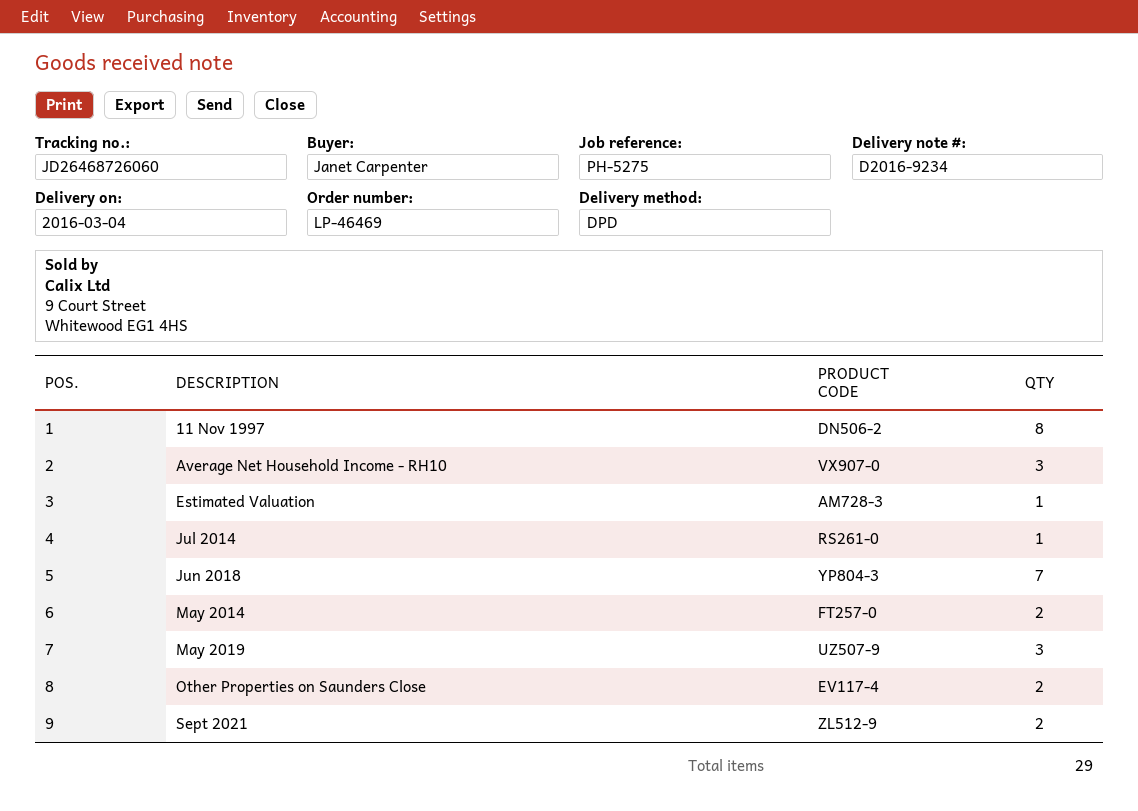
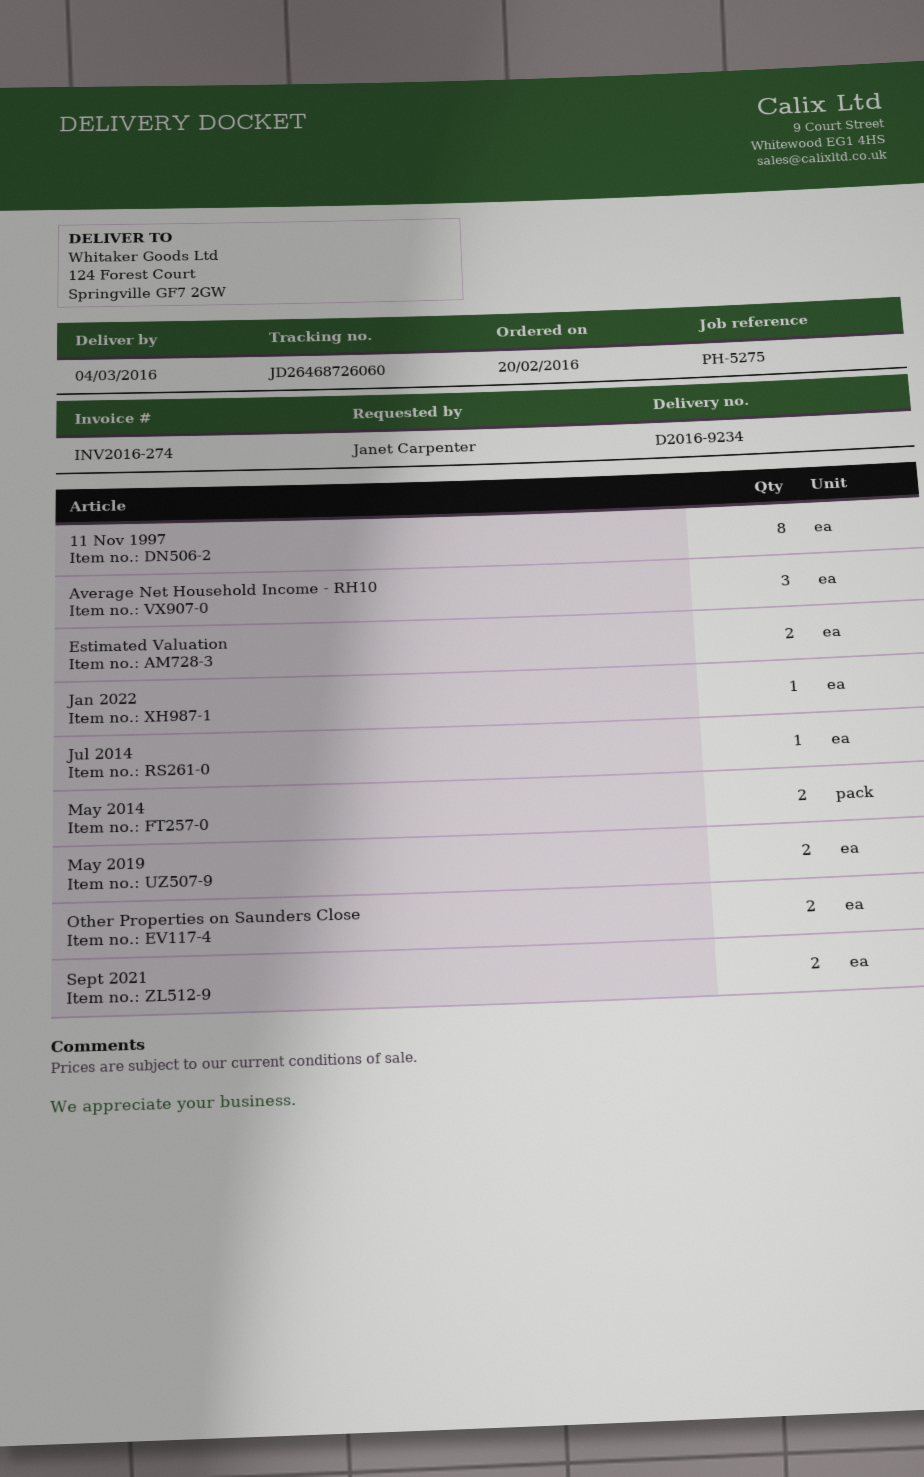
Estimated Valuation: 1 -> 2
Jun 2018: 7 -> none
May 2019: 3 -> 2
Jan 2022: none -> 1

